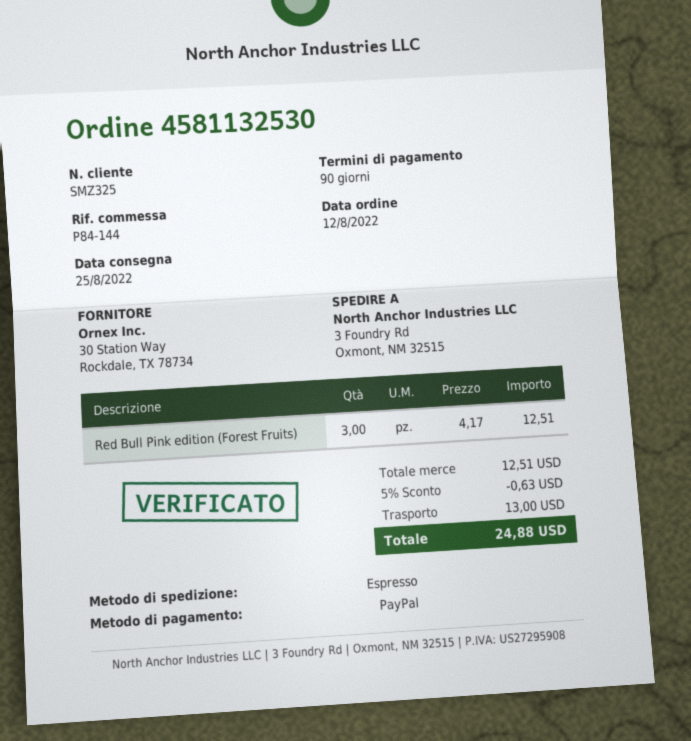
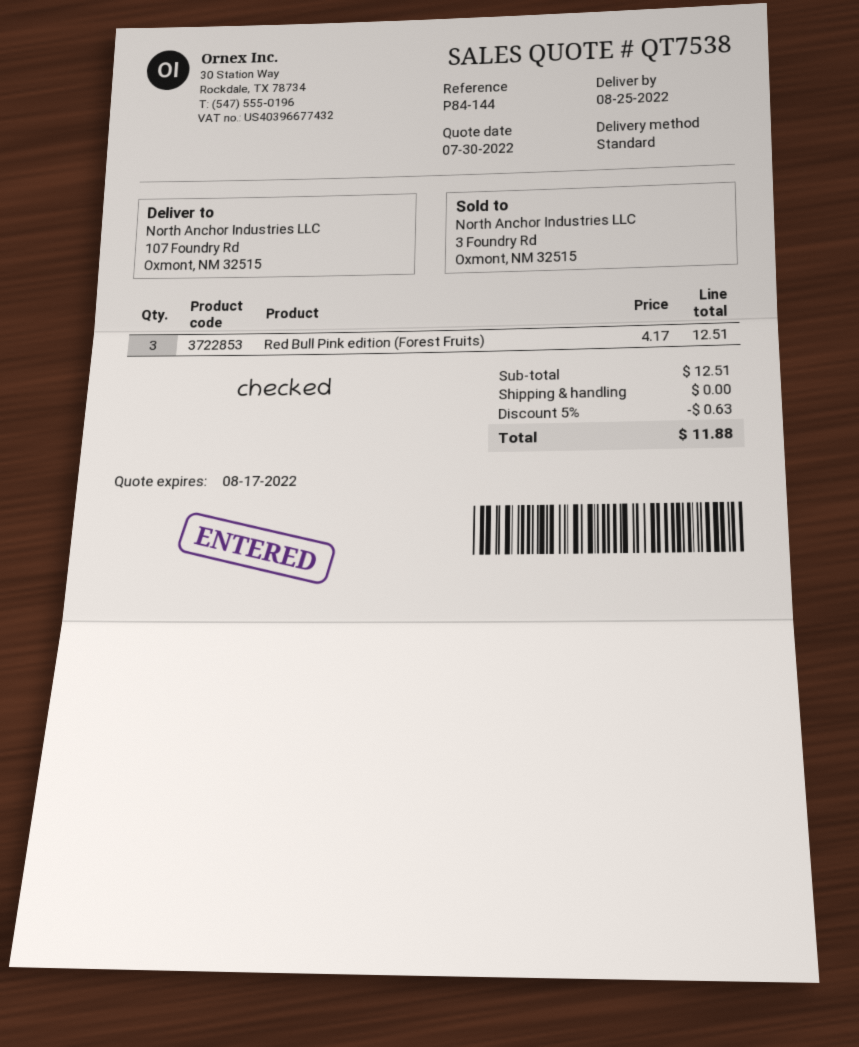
shipping method: express -> standard
ship to: 3 Foundry Rd, Oxmont, NM 32515 -> 107 Foundry Rd, Oxmont, NM 32515
shipping: 13.00 -> 0.00
total: 24.88 -> 11.88

